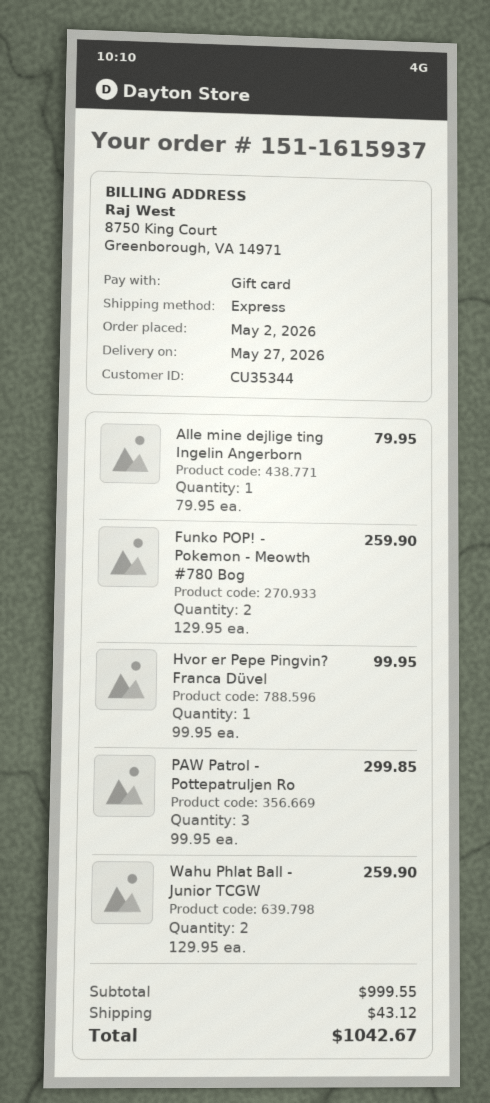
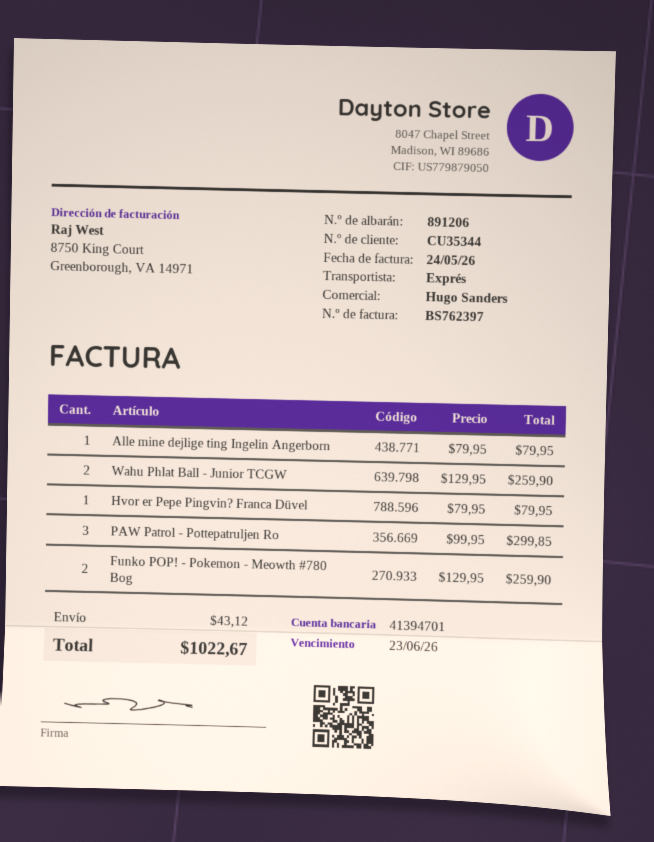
Hvor er Pepe Pingvin? Franca Düvel: 1 x 99.95 = 99.95 -> 1 x 79.95 = 79.95
total: 1042.67 -> 1022.67

